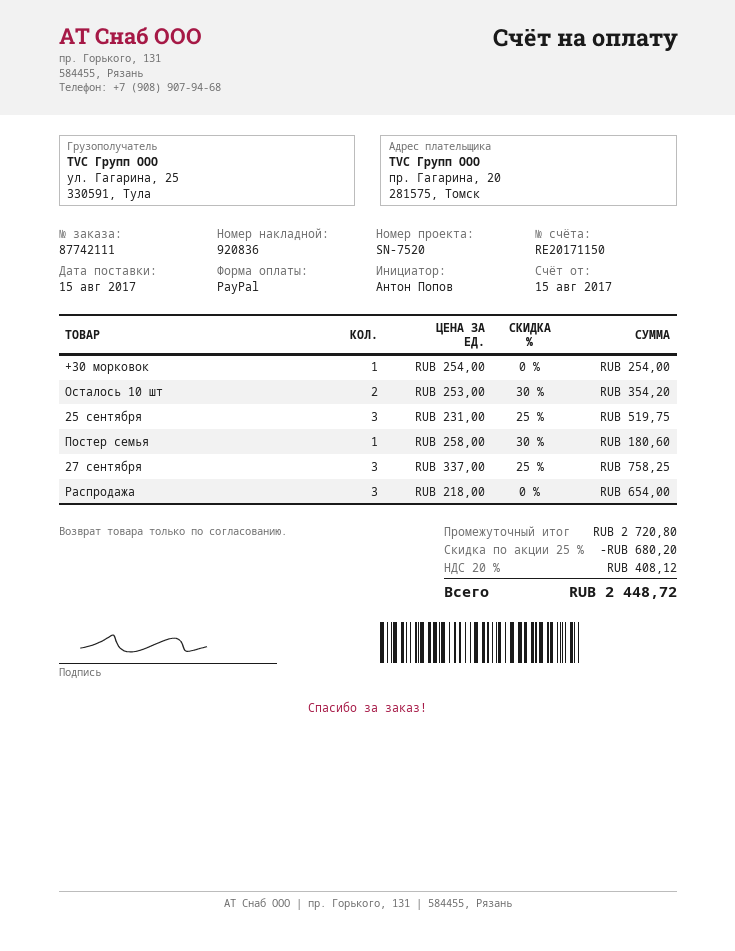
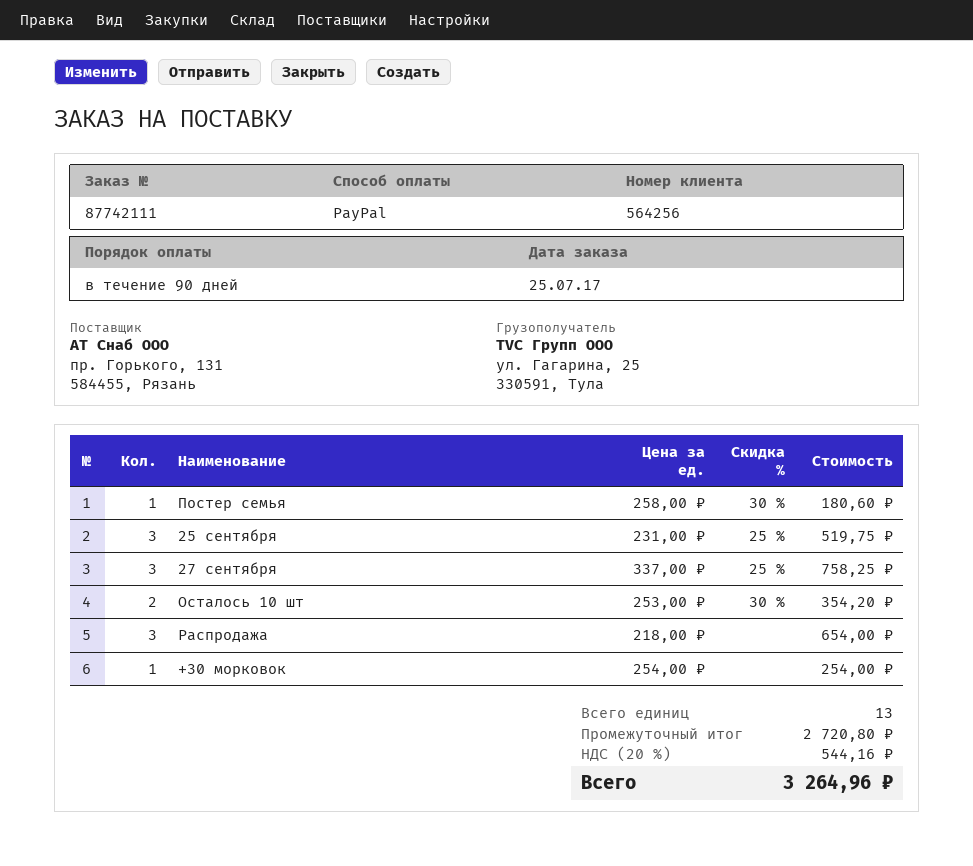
discount: 25% = 680.20 -> none
tax: 20% = 408.12 -> 20% = 544.16
total: 2448.72 -> 3264.96

